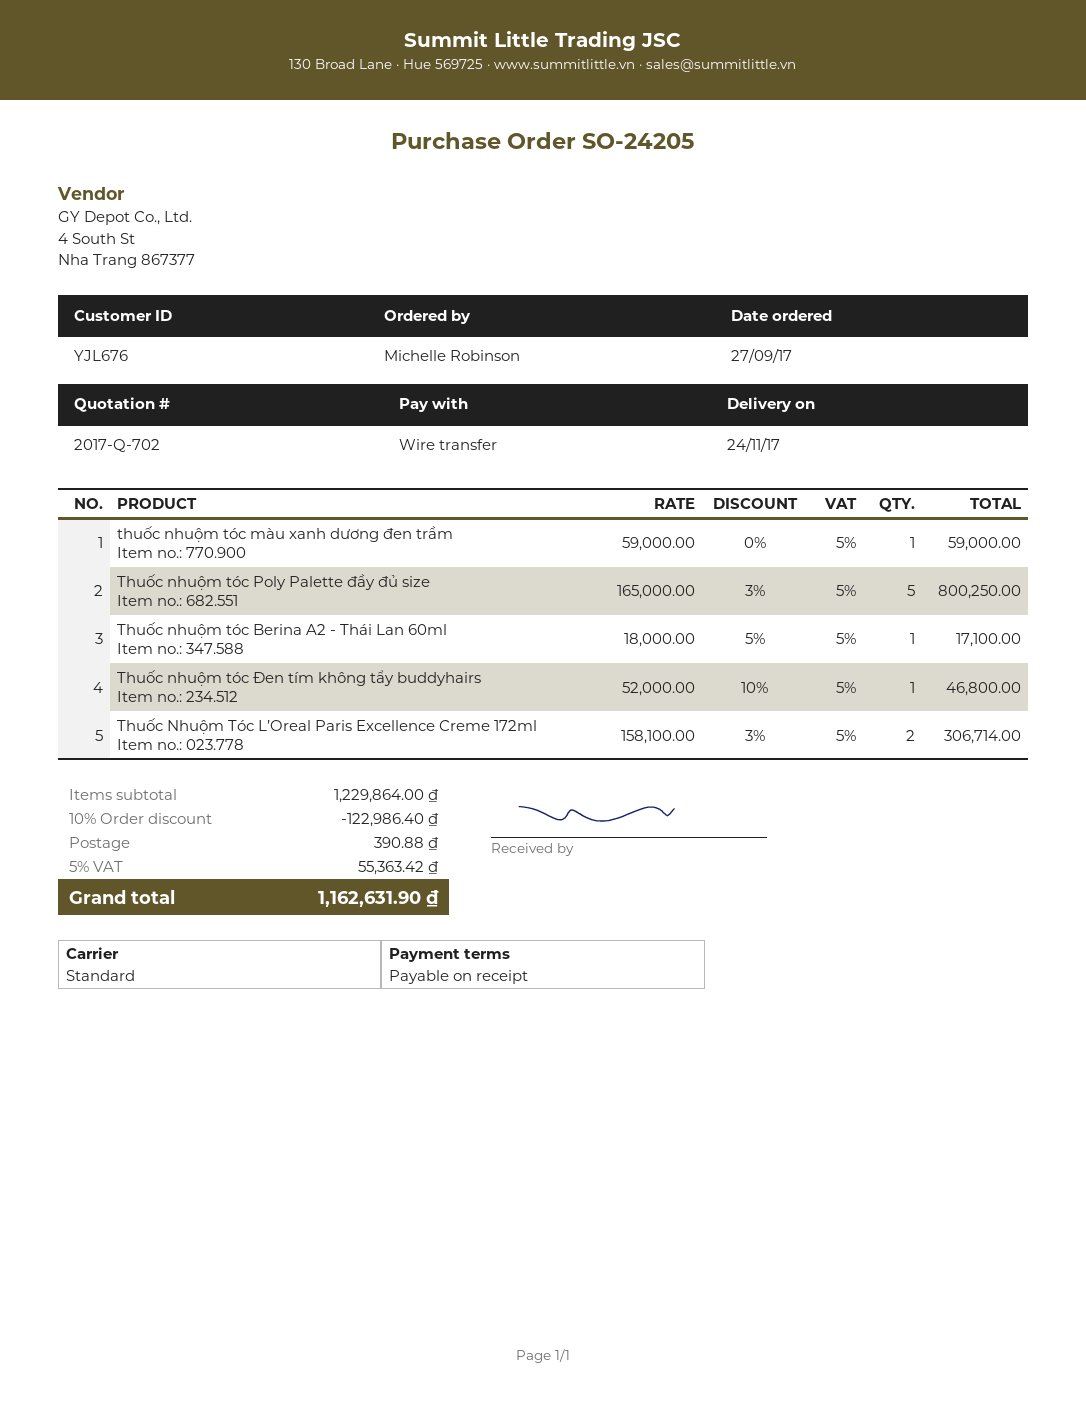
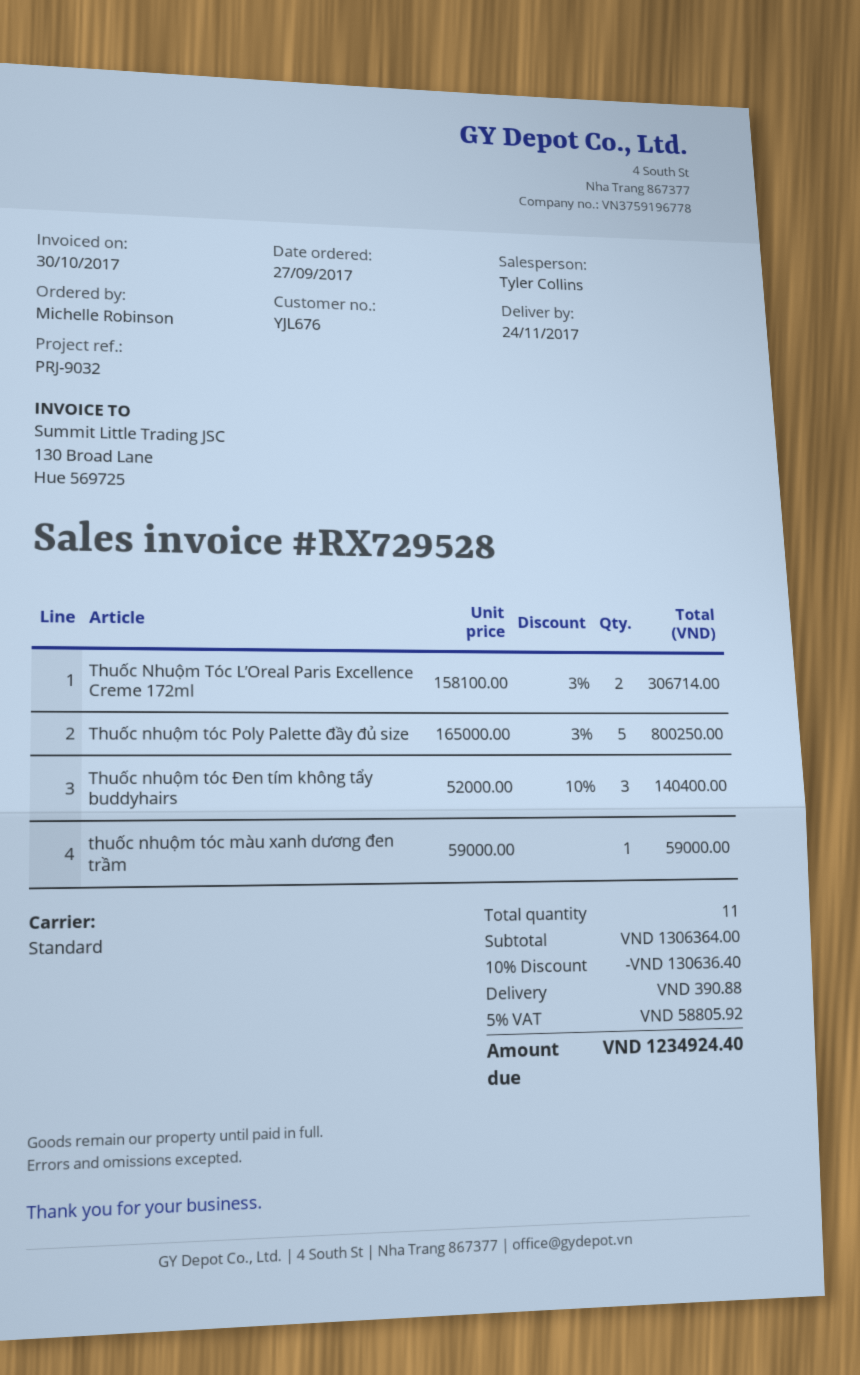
Thuốc nhuộm tóc Berina A2 - Thái Lan 60ml: 1 x 18000.00 - 5% = 17100.00 -> none
Thuốc nhuộm tóc Đen tím không tẩy buddyhairs: 1 x 52000.00 - 10% = 46800.00 -> 3 x 52000.00 - 10% = 140400.00
subtotal: 1229864.00 -> 1306364.00
discount: 10% = 122986.40 -> 10% = 130636.40
tax: 5% = 55363.42 -> 5% = 58805.92
total: 1162631.90 -> 1234924.40

